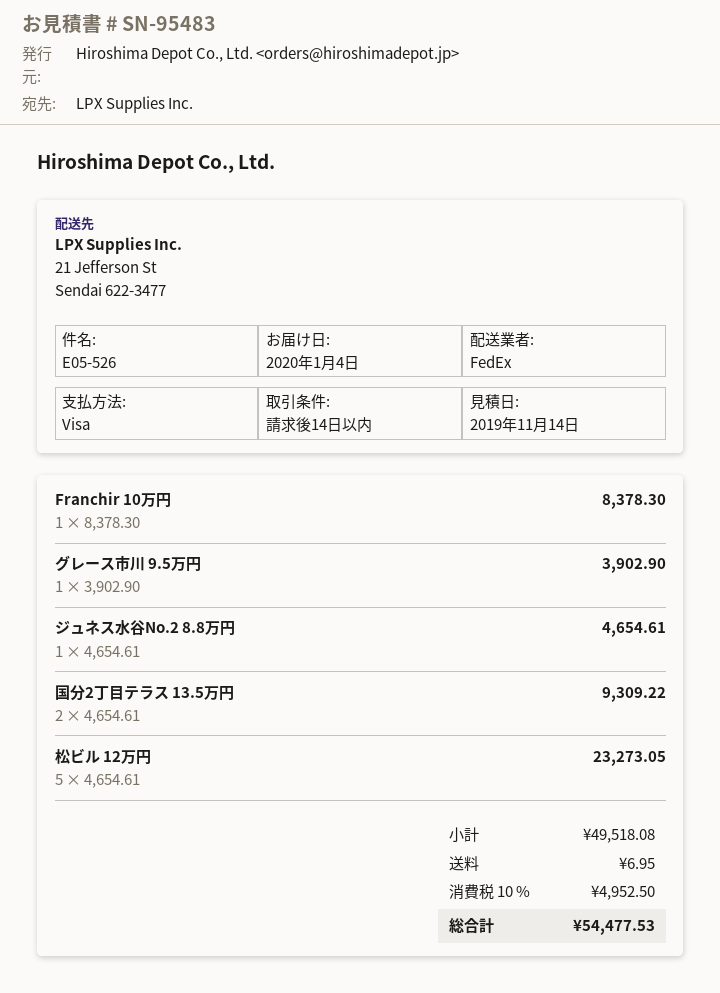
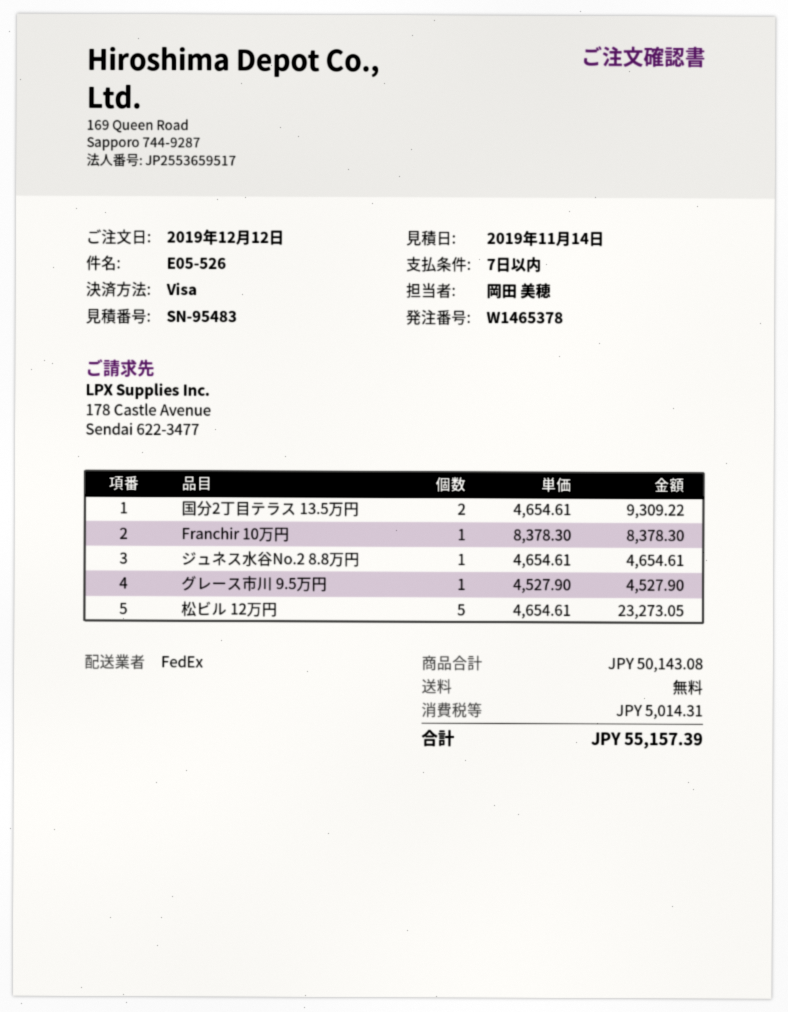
payment terms: 14 days -> 7 days
グレース市川 9.5万円: 1 x 3902.90 = 3902.90 -> 1 x 4527.90 = 4527.90
subtotal: 49518.08 -> 50143.08
shipping: 6.95 -> 0.00
tax: 4952.50 -> 5014.31
total: 54477.53 -> 55157.39

